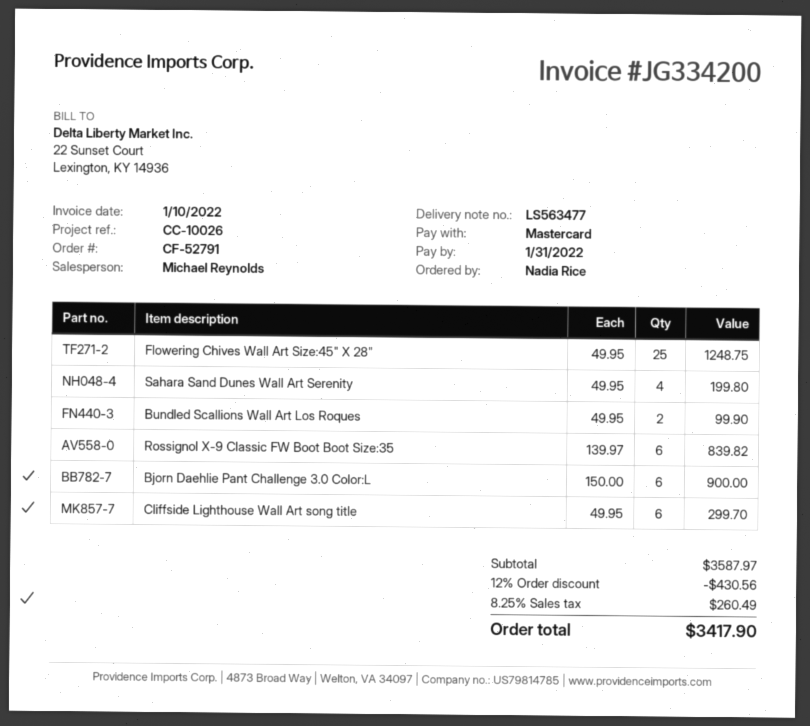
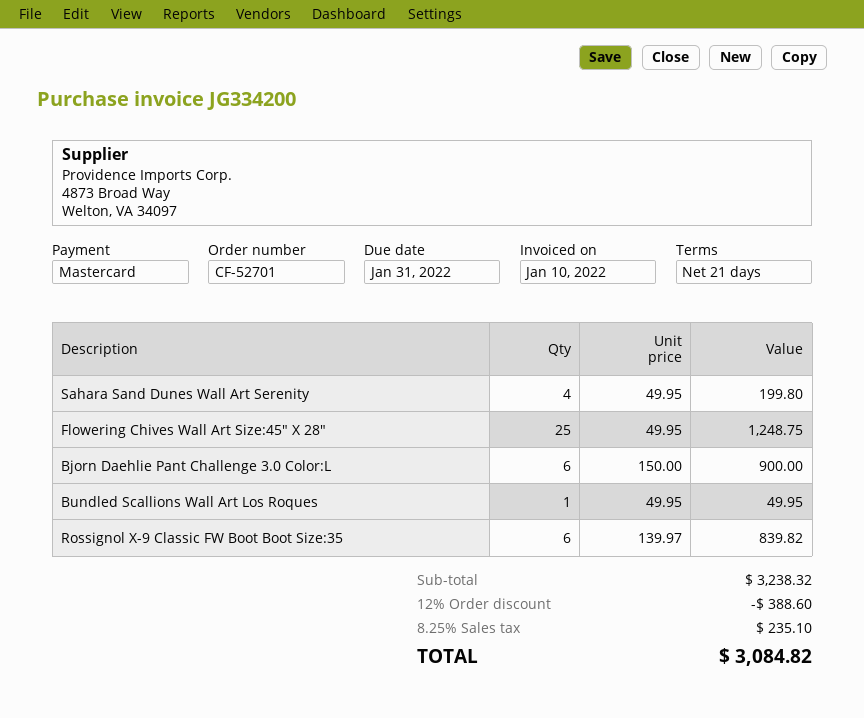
order number: CF-52791 -> CF-52701
Bundled Scallions Wall Art Los Roques: 2 x 49.95 = 99.90 -> 1 x 49.95 = 49.95
Cliffside Lighthouse Wall Art song title: 6 x 49.95 = 299.70 -> none
subtotal: 3587.97 -> 3238.32
discount: 12% = 430.56 -> 12% = 388.60
tax: 8.25% = 260.49 -> 8.25% = 235.10
total: 3417.90 -> 3084.82

